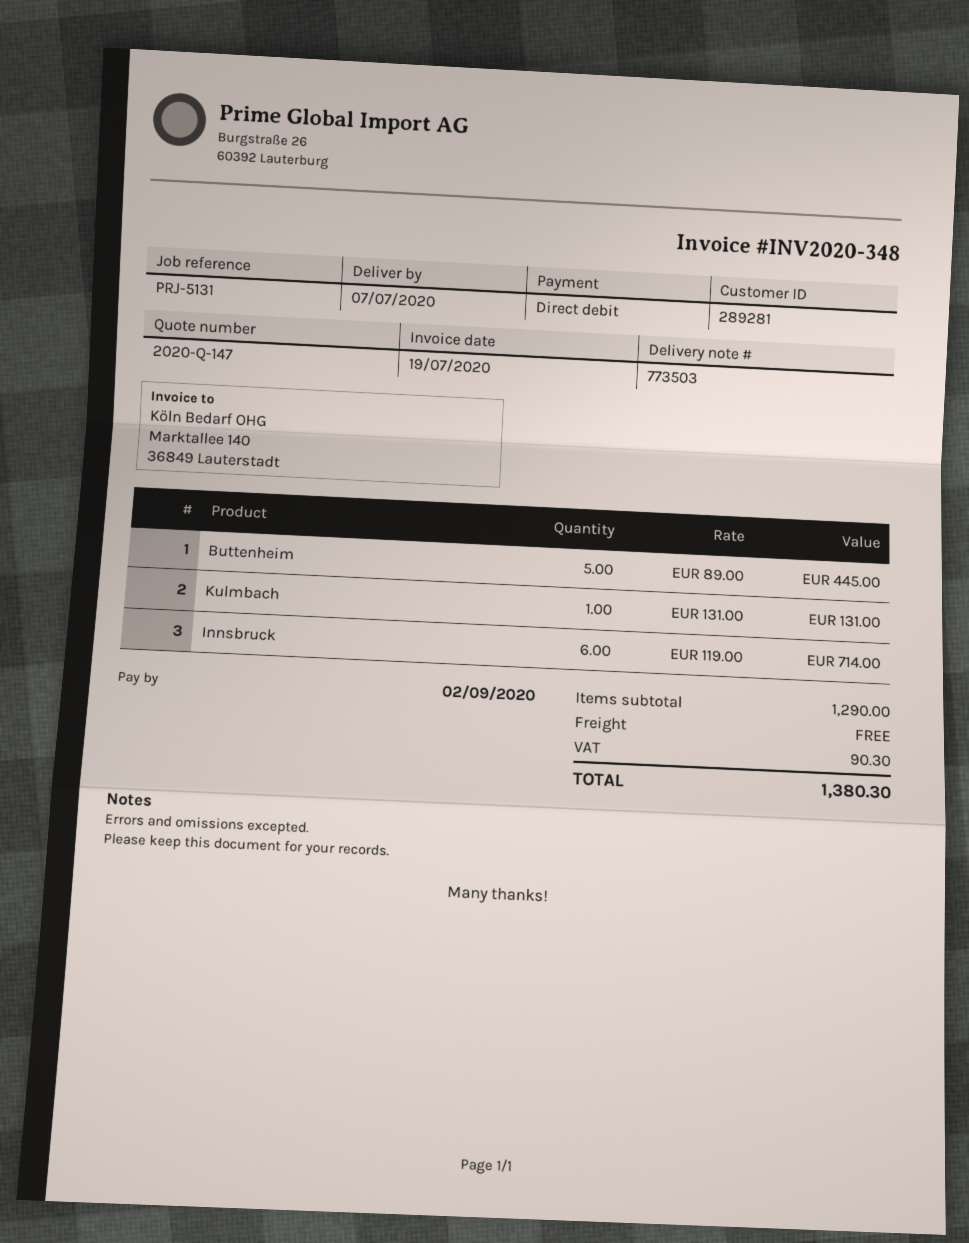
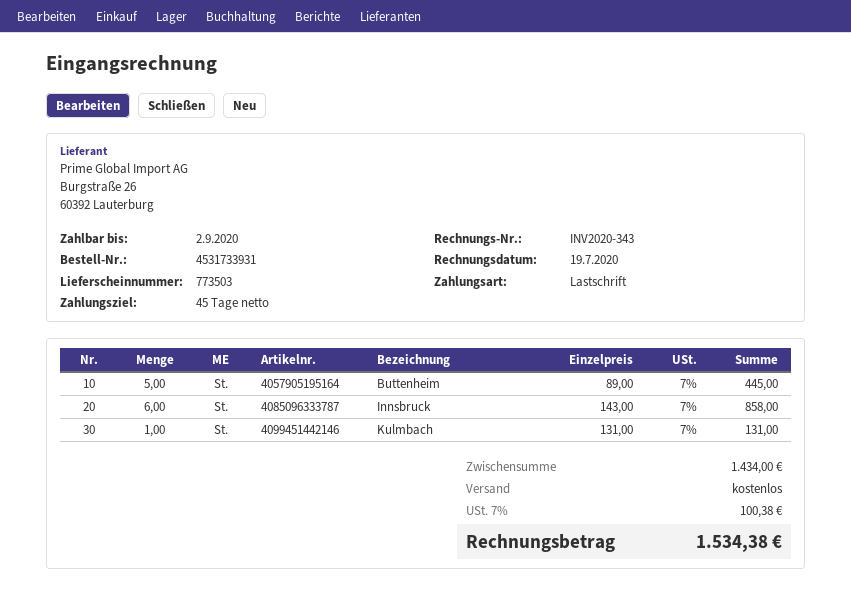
invoice number: INV2020-348 -> INV2020-343
Innsbruck: 6 x 119.00 = 714.00 -> 6 x 143.00 = 858.00
subtotal: 1290.00 -> 1434.00
tax: 90.30 -> 100.38
total: 1380.30 -> 1534.38

